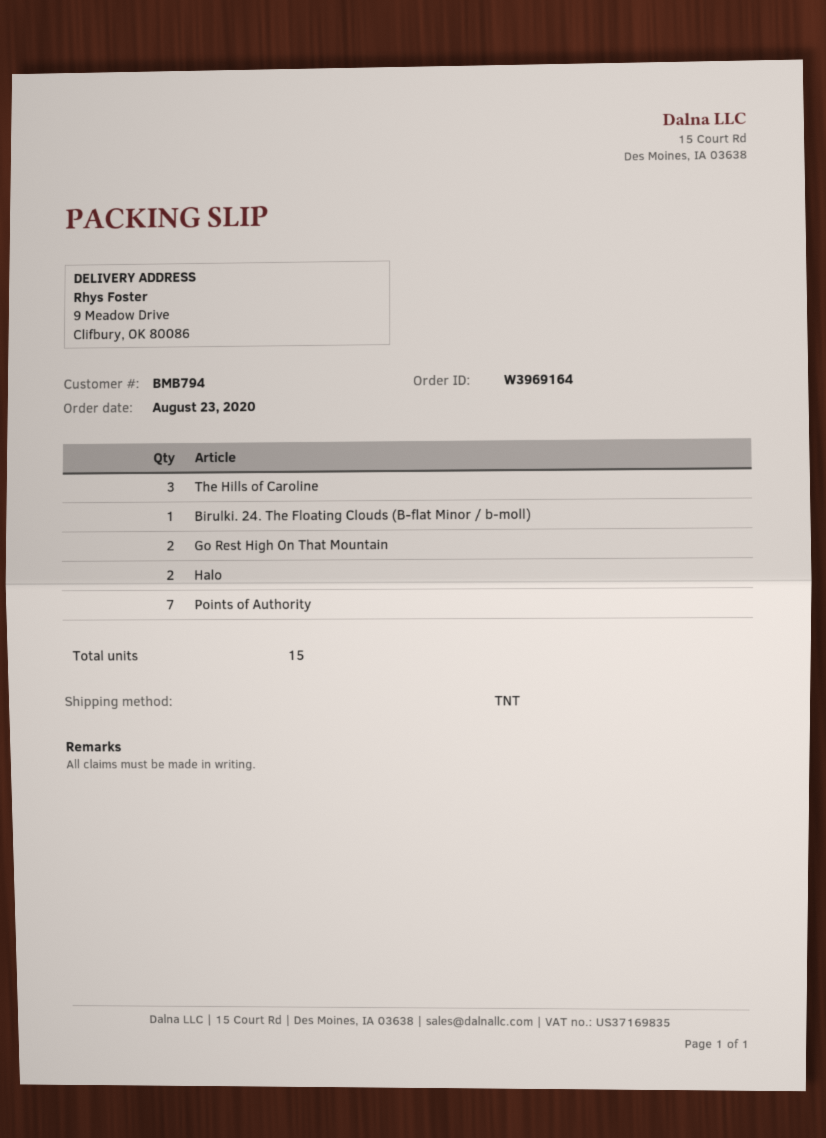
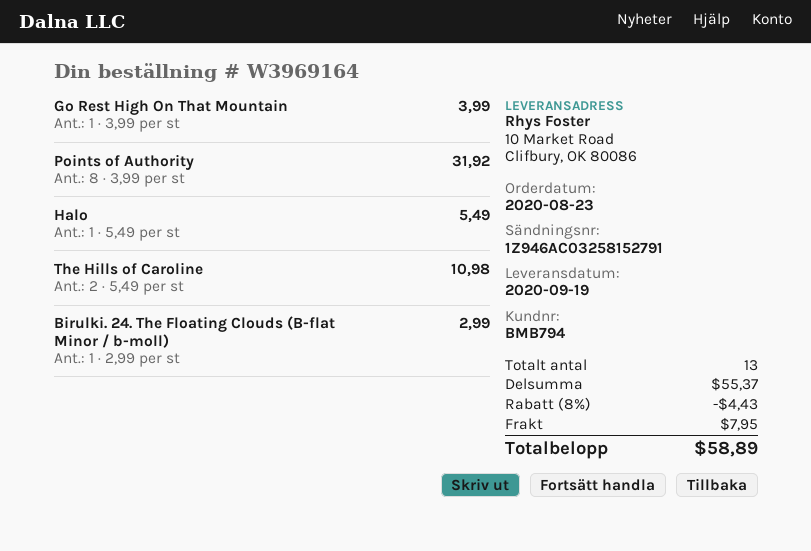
ship to: 9 Meadow Drive, Clifbury, OK 80086 -> 10 Market Road, Clifbury, OK 80086
The Hills of Caroline: 3 -> 2
Go Rest High On That Mountain: 2 -> 1
Halo: 2 -> 1
Points of Authority: 7 -> 8
total quantity: 15 -> 13

